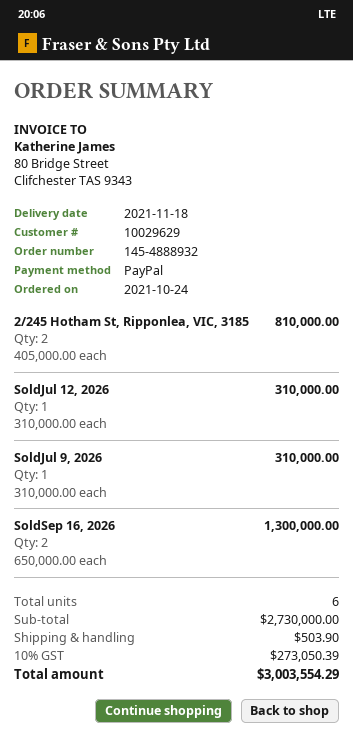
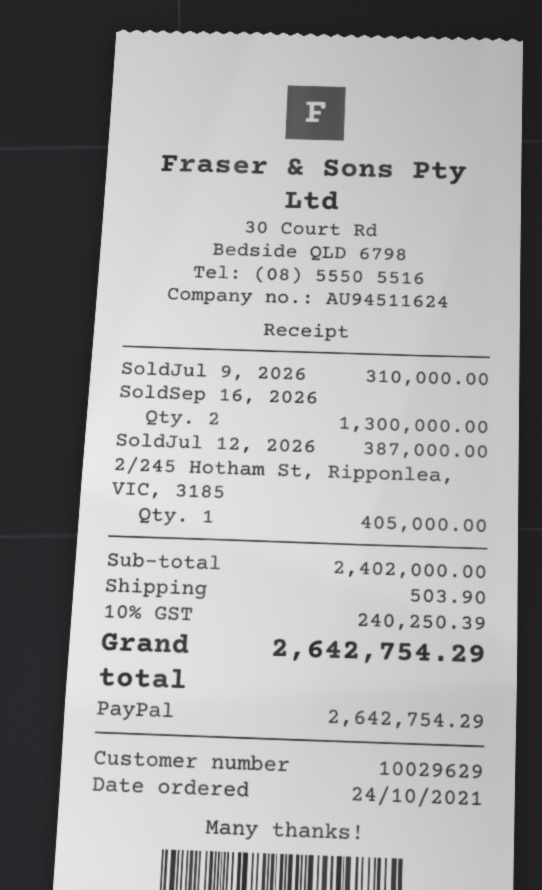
2/245 Hotham St, Ripponlea, VIC, 3185: 2 for 810000.00 -> 1 for 405000.00
SoldJul 12, 2026: 1 for 310000.00 -> 1 for 387000.00
subtotal: 2730000.00 -> 2402000.00
tax: 10% = 273050.39 -> 10% = 240250.39
total: 3003554.29 -> 2642754.29

